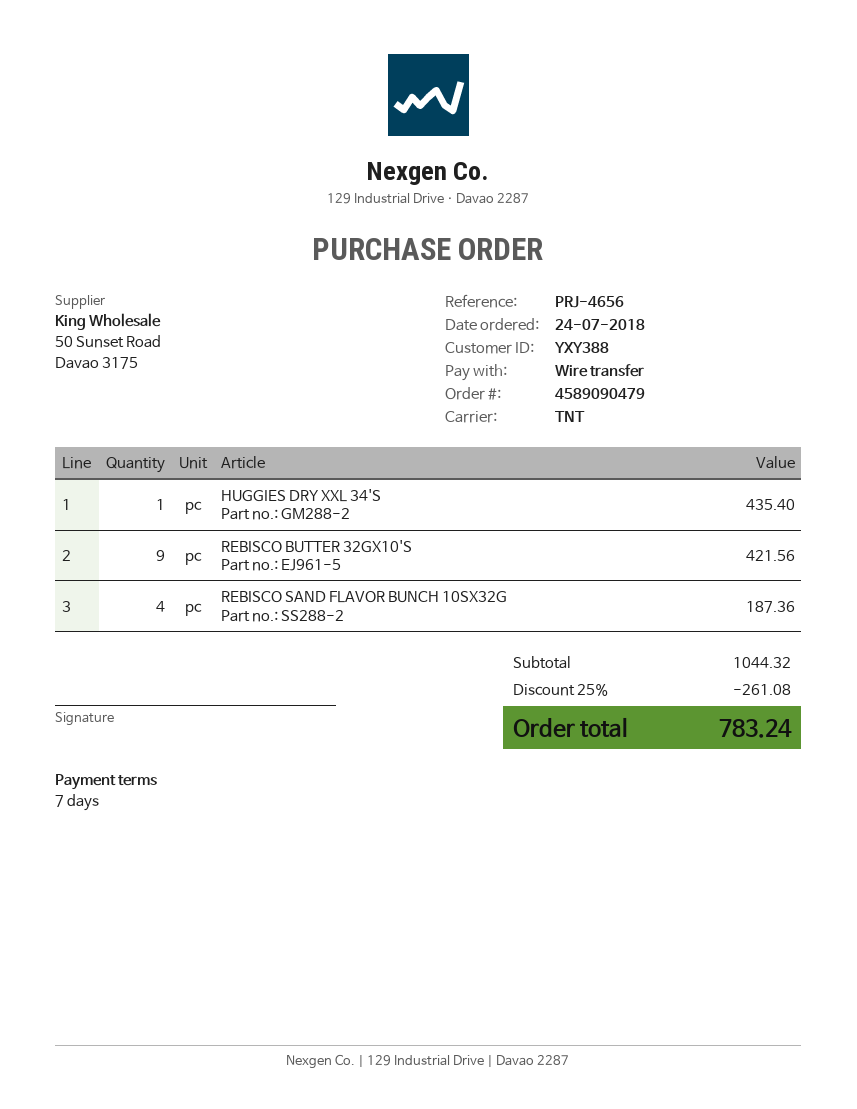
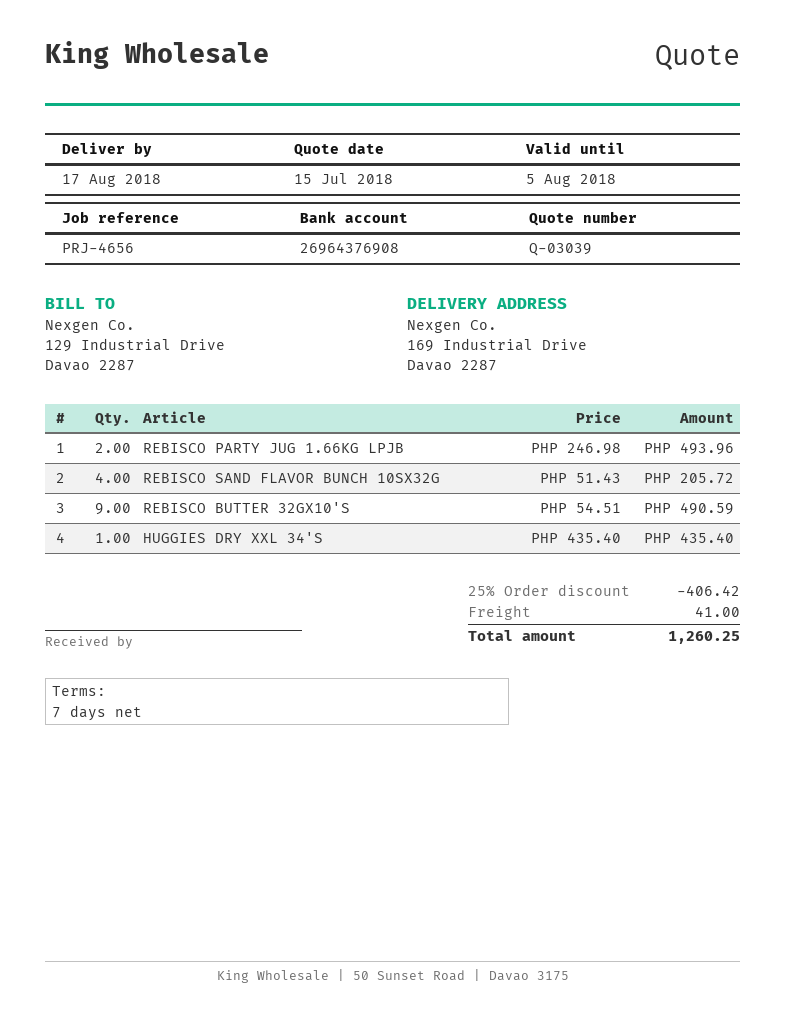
REBISCO BUTTER 32GX10'S: 9 for 421.56 -> 9 for 490.59
REBISCO SAND FLAVOR BUNCH 10SX32G: 4 for 187.36 -> 4 for 205.72
REBISCO PARTY JUG 1.66KG LPJB: none -> 2 for 493.96
discount: 25% = 261.08 -> 25% = 406.42
shipping: none -> 41.00
total: 783.24 -> 1260.25

